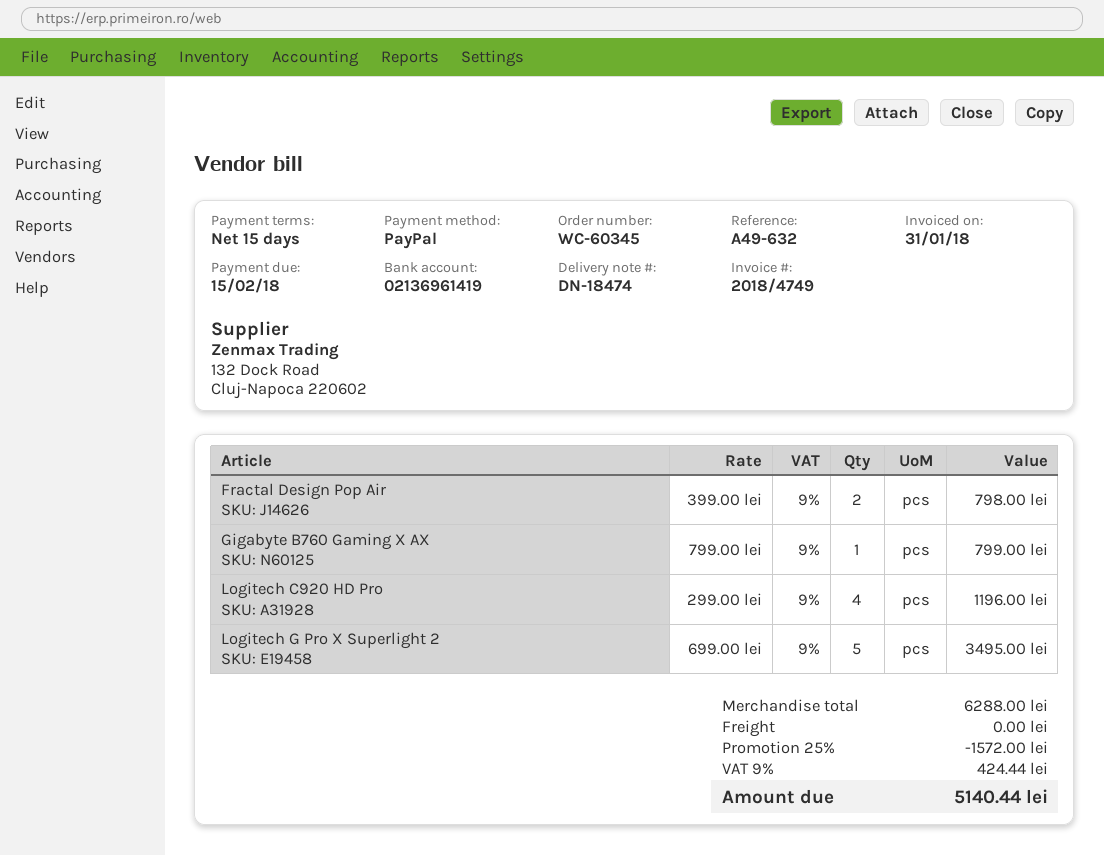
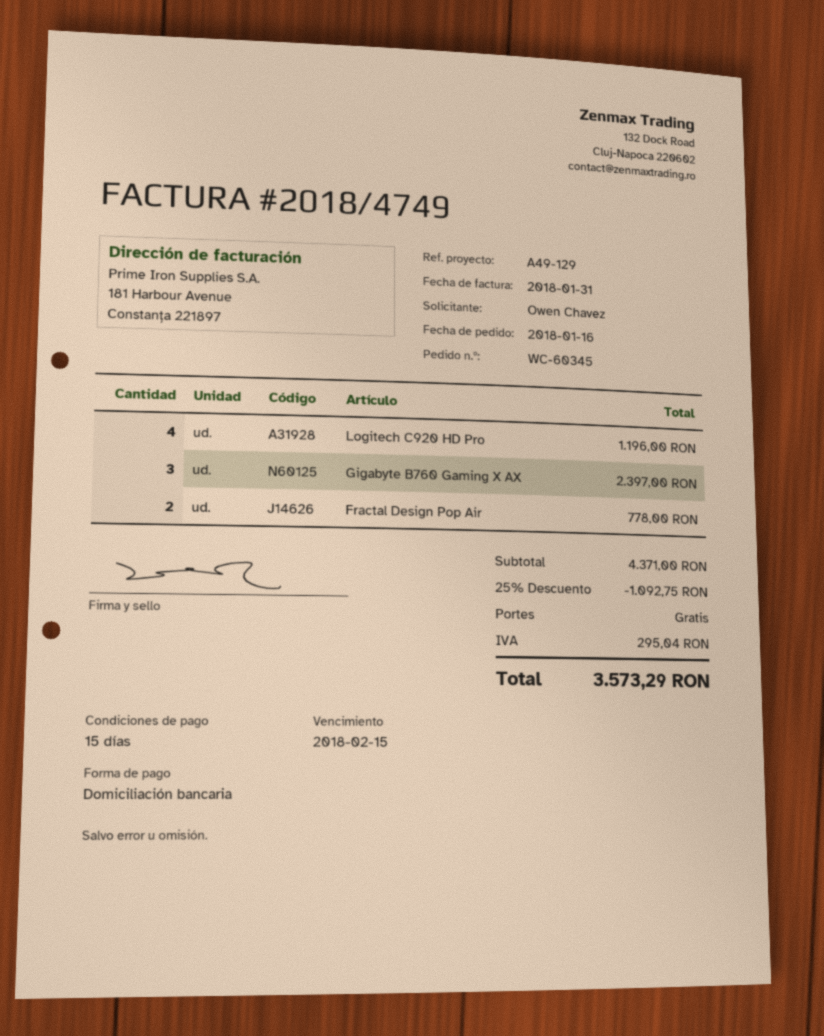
reference: A49-632 -> A49-129
payment method: PayPal -> direct debit
Fractal Design Pop Air: 2 for 798.00 -> 2 for 778.00
Gigabyte B760 Gaming X AX: 1 for 799.00 -> 3 for 2397.00
Logitech G Pro X Superlight 2: 5 for 3495.00 -> none
subtotal: 6288.00 -> 4371.00
discount: 25% = 1572.00 -> 25% = 1092.75
tax: 424.44 -> 295.04
total: 5140.44 -> 3573.29

